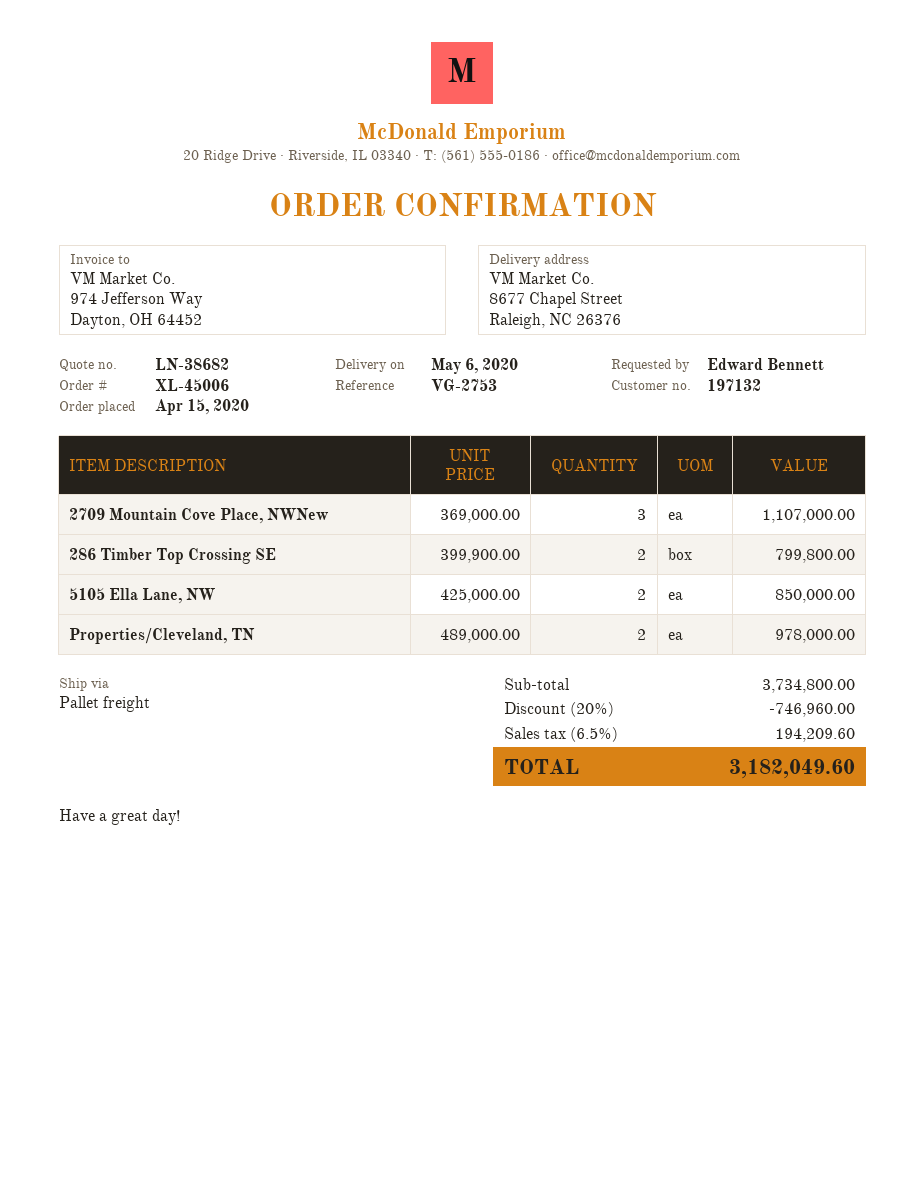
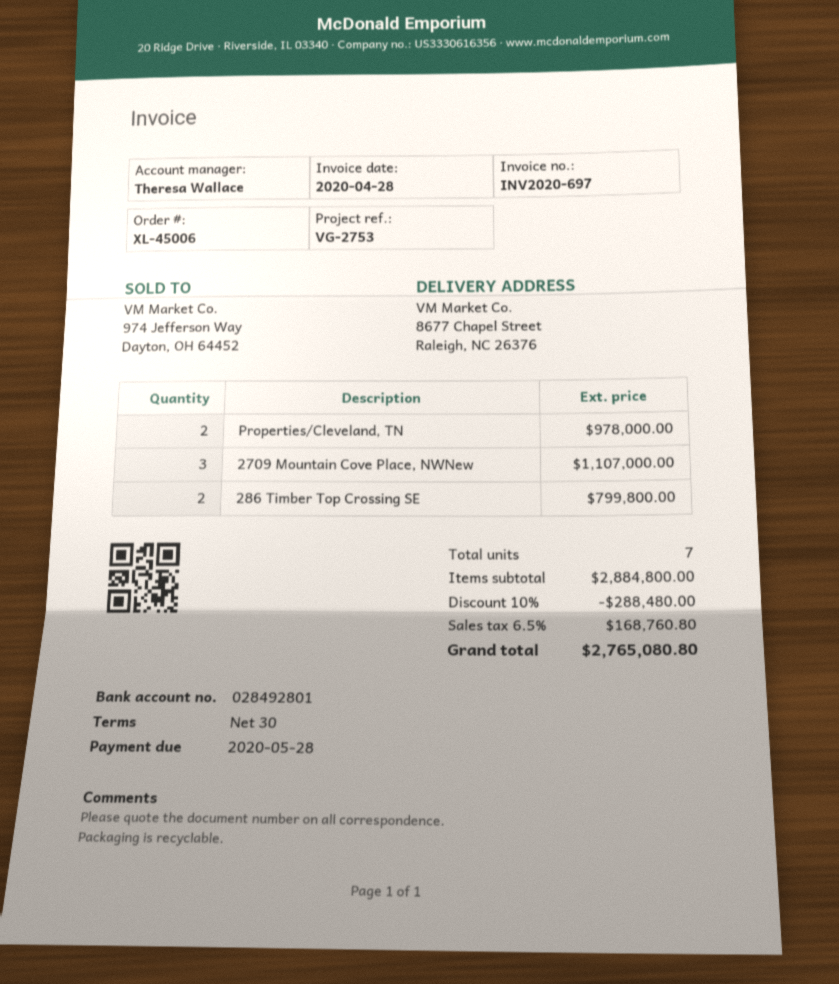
5105 Ella Lane, NW: 2 for 850000.00 -> none
subtotal: 3734800.00 -> 2884800.00
discount: 20% = 746960.00 -> 10% = 288480.00
tax: 6.5% = 194209.60 -> 6.5% = 168760.80
total: 3182049.60 -> 2765080.80

